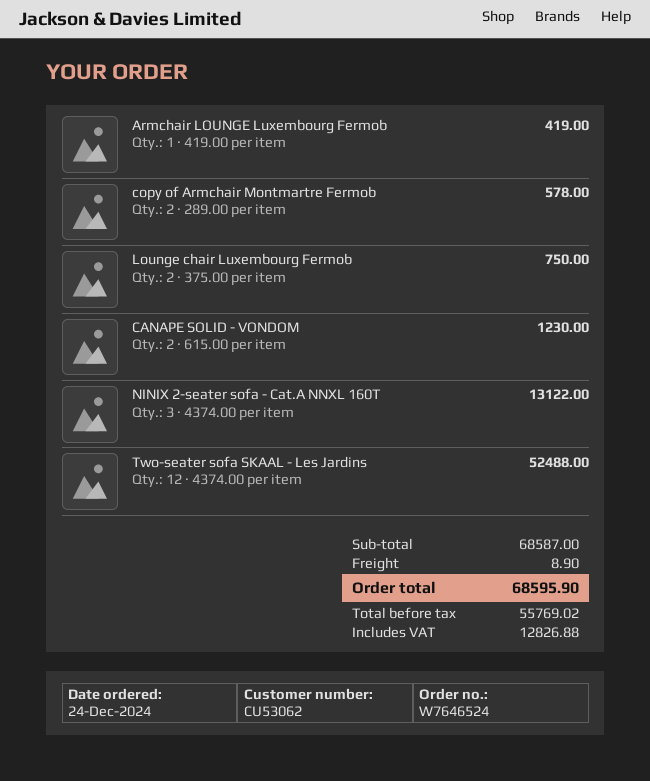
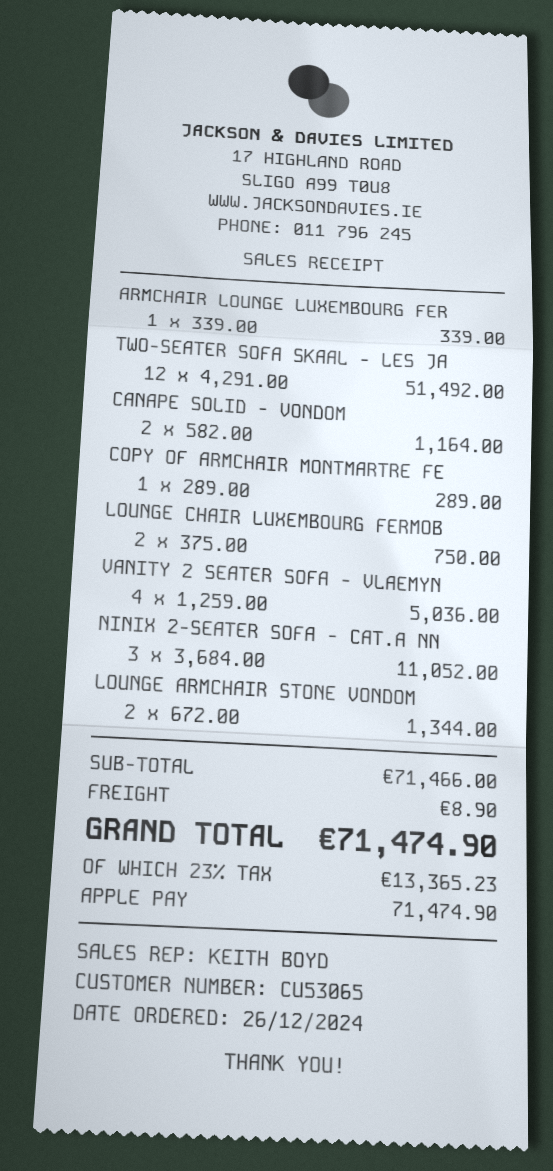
order date: 2024-12-24 -> 2024-12-26
customer number: CU53062 -> CU53065
Armchair LOUNGE Luxembourg Fermob: 1 x 419.00 = 419.00 -> 1 x 339.00 = 339.00
copy of Armchair Montmartre Fermob: 2 x 289.00 = 578.00 -> 1 x 289.00 = 289.00
CANAPE SOLID - VONDOM: 2 x 615.00 = 1230.00 -> 2 x 582.00 = 1164.00
NINIX 2-seater sofa - Cat.A NNXL 160T: 3 x 4374.00 = 13122.00 -> 3 x 3684.00 = 11052.00
Two-seater sofa SKAAL - Les Jardins: 12 x 4374.00 = 52488.00 -> 12 x 4291.00 = 51492.00
VANITY 2 SEATER SOFA - VLAEMYN: none -> 4 x 1259.00 = 5036.00
LOUNGE ARMCHAIR STONE VONDOM: none -> 2 x 672.00 = 1344.00
subtotal: 68587.00 -> 71466.00
tax: 12826.88 -> 13365.23
total: 68595.90 -> 71474.90

